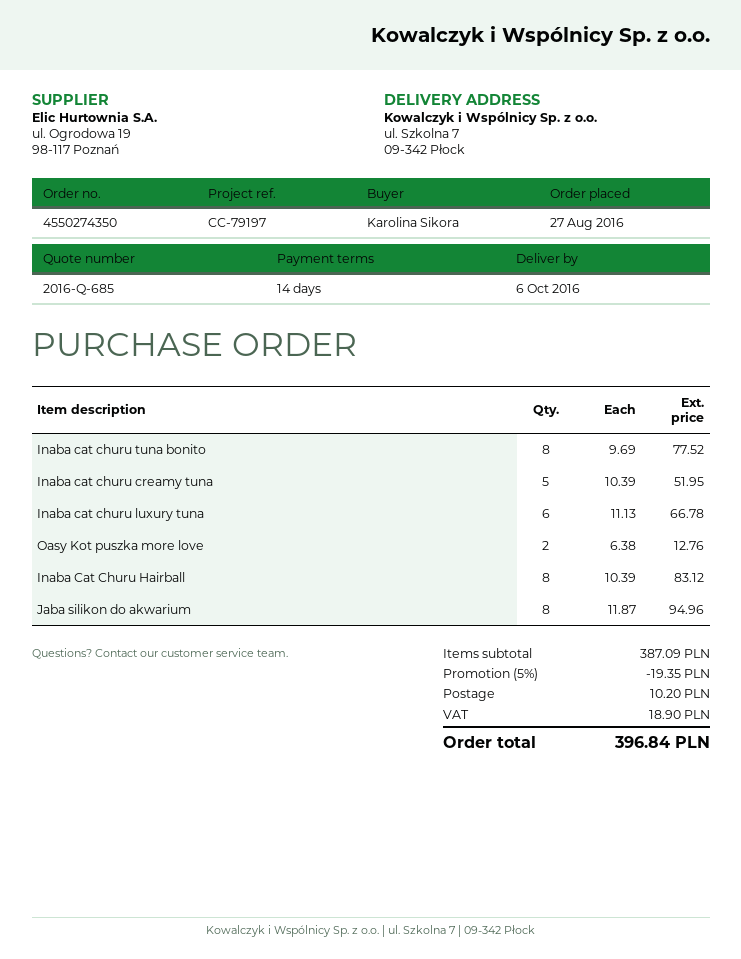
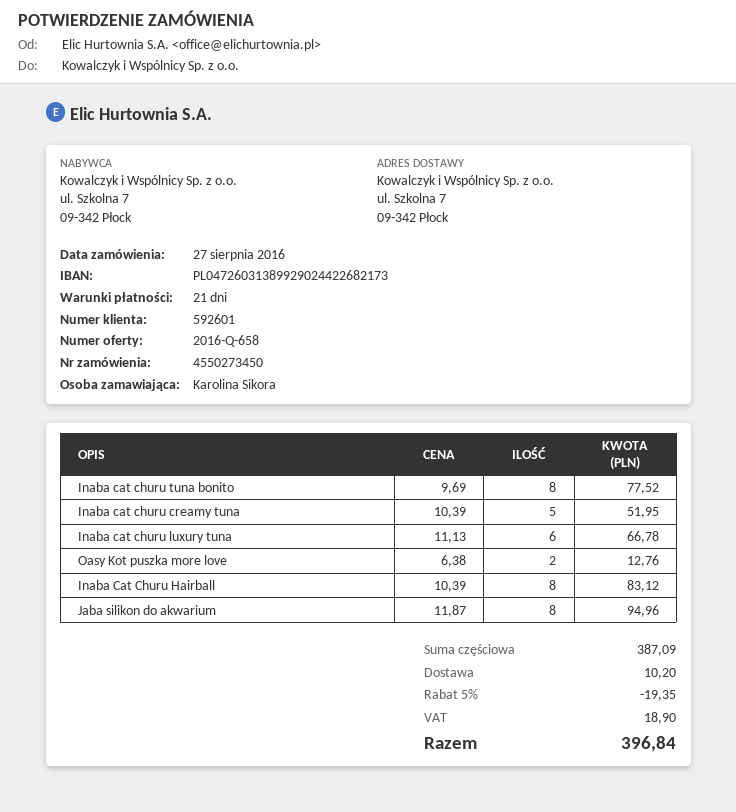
quote number: 2016-Q-685 -> 2016-Q-658
order number: 4550274350 -> 4550273450
payment terms: 14 days -> 21 days

